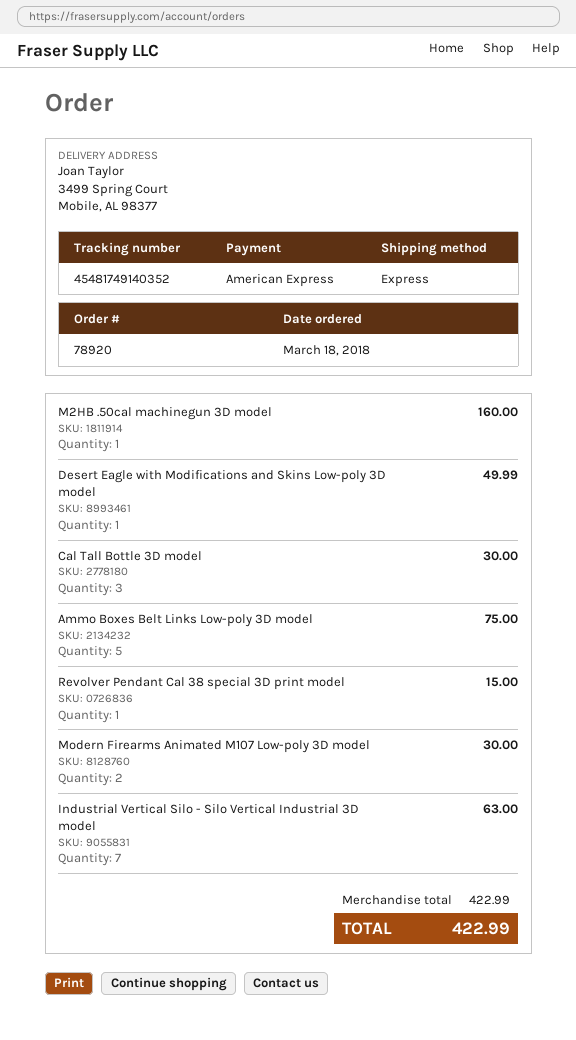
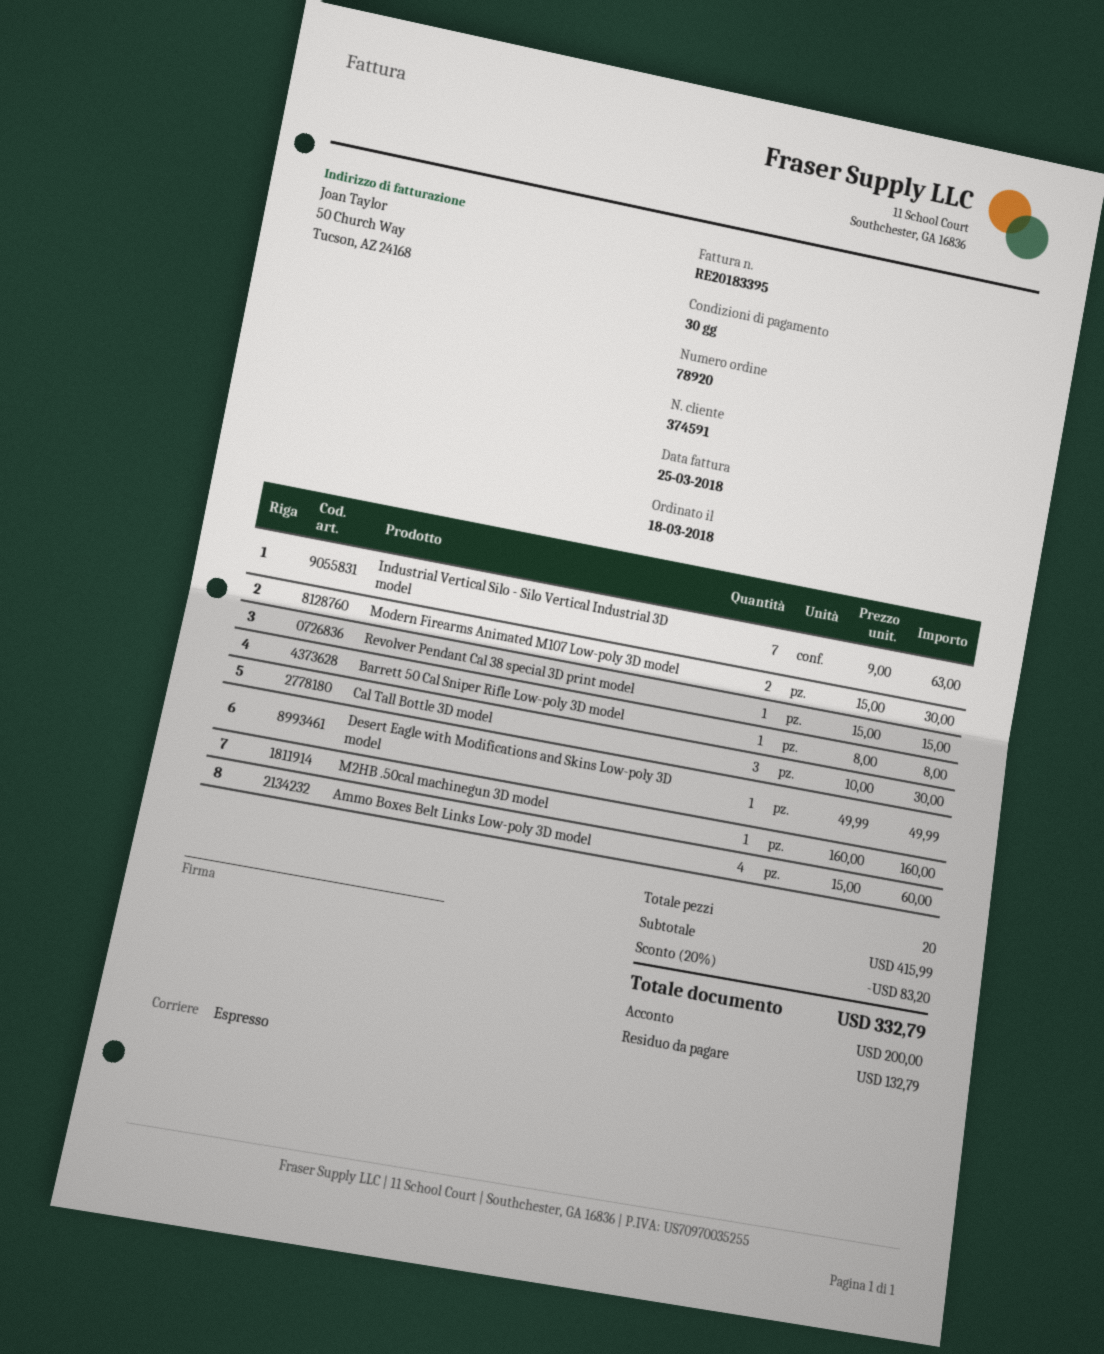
Ammo Boxes Belt Links Low-poly 3D model: 5 for 75.00 -> 4 for 60.00
Barrett 50 Cal Sniper Rifle Low-poly 3D model: none -> 1 for 8.00
subtotal: 422.99 -> 415.99
discount: none -> 20% = 83.20
total: 422.99 -> 332.79

